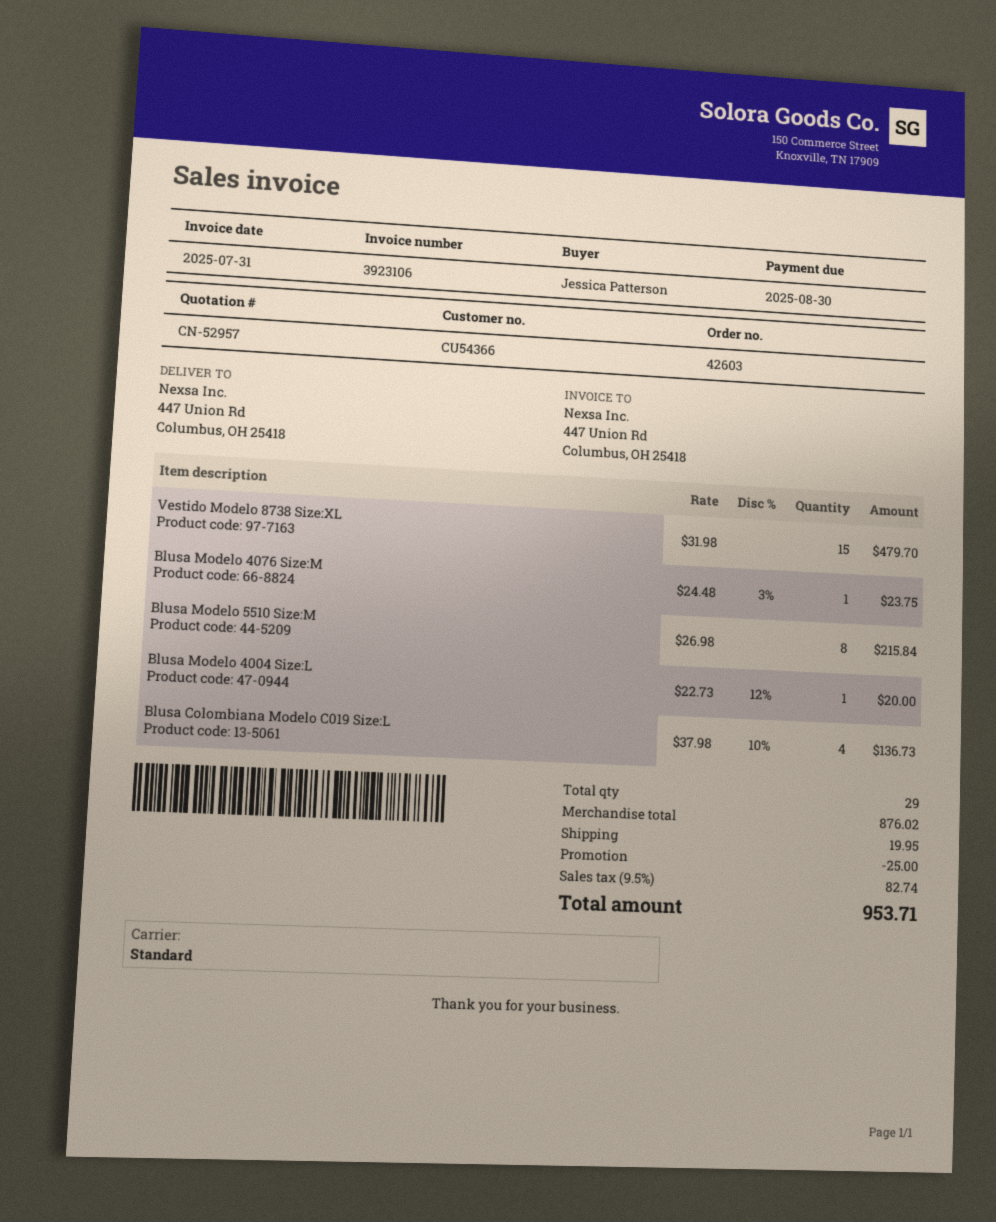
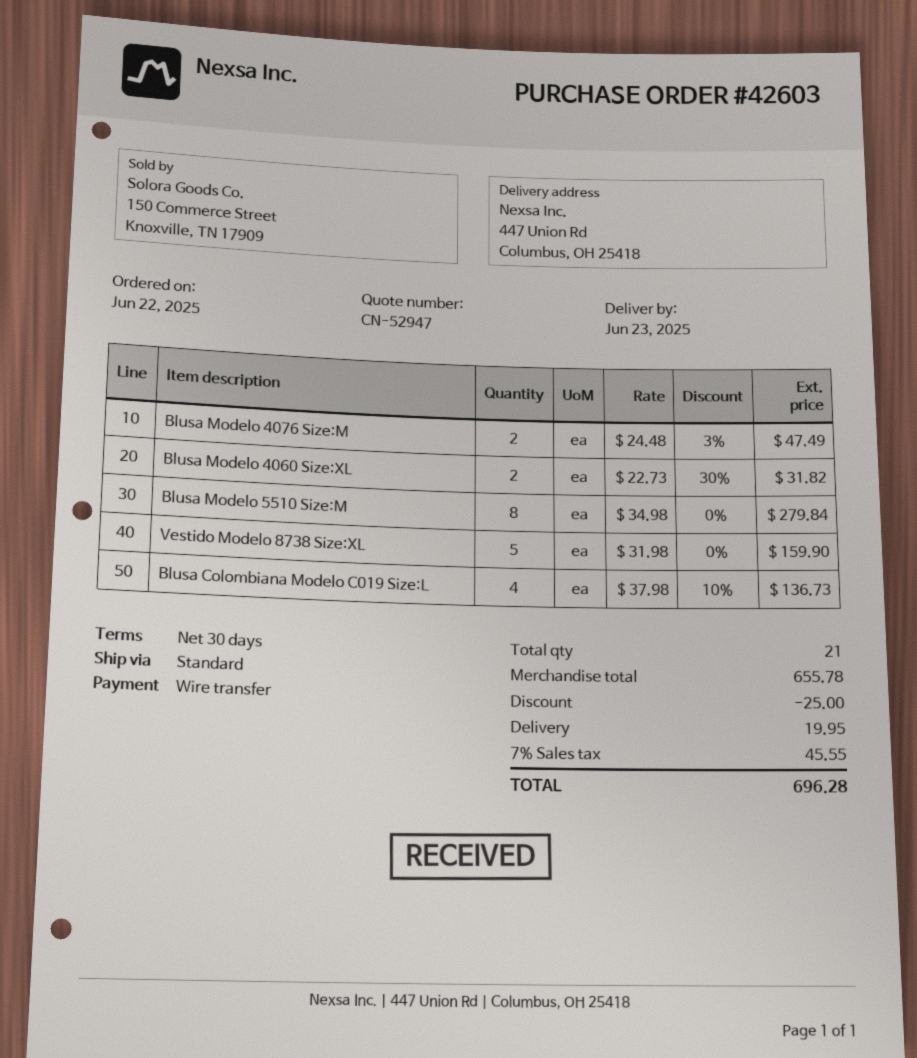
quote number: CN-52957 -> CN-52947
Vestido Modelo 8738 Size:XL: 15 x 31.98 = 479.70 -> 5 x 31.98 = 159.90
Blusa Modelo 4076 Size:M: 1 x 24.48 - 3% = 23.75 -> 2 x 24.48 - 3% = 47.49
Blusa Modelo 5510 Size:M: 8 x 26.98 = 215.84 -> 8 x 34.98 = 279.84
Blusa Modelo 4004 Size:L: 1 x 22.73 - 12% = 20.00 -> none
Blusa Modelo 4060 Size:XL: none -> 2 x 22.73 - 30% = 31.82
total quantity: 29 -> 21
subtotal: 876.02 -> 655.78
tax: 9.5% = 82.74 -> 7% = 45.55
total: 953.71 -> 696.28

